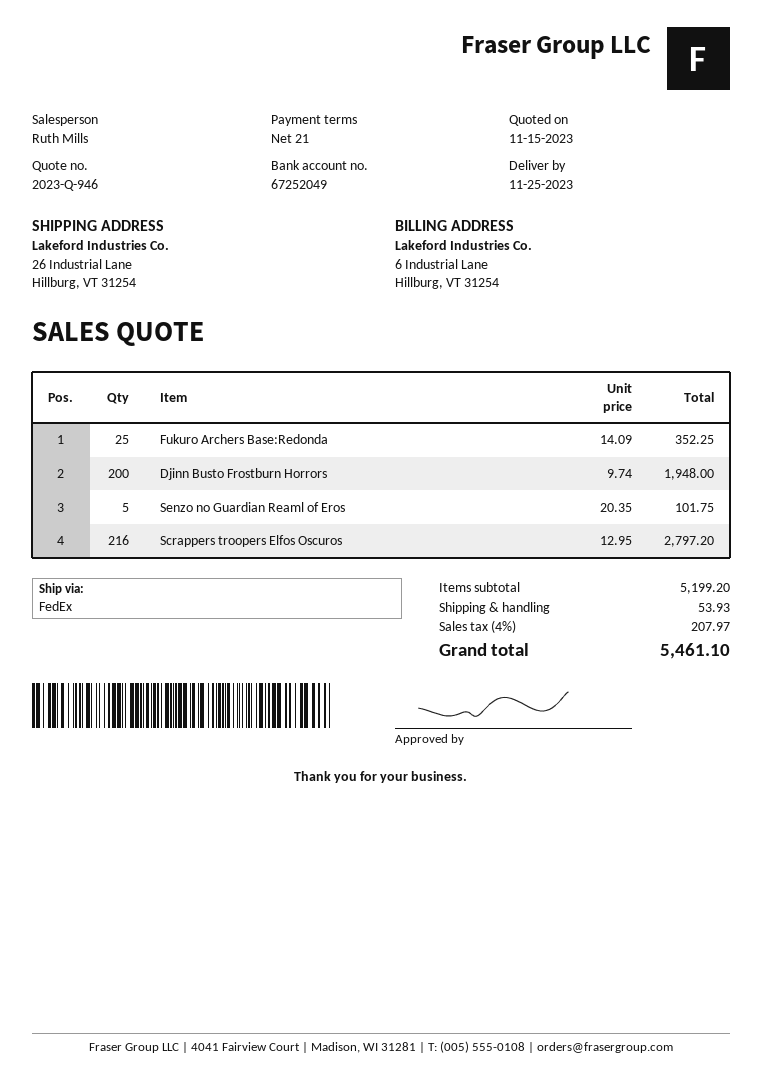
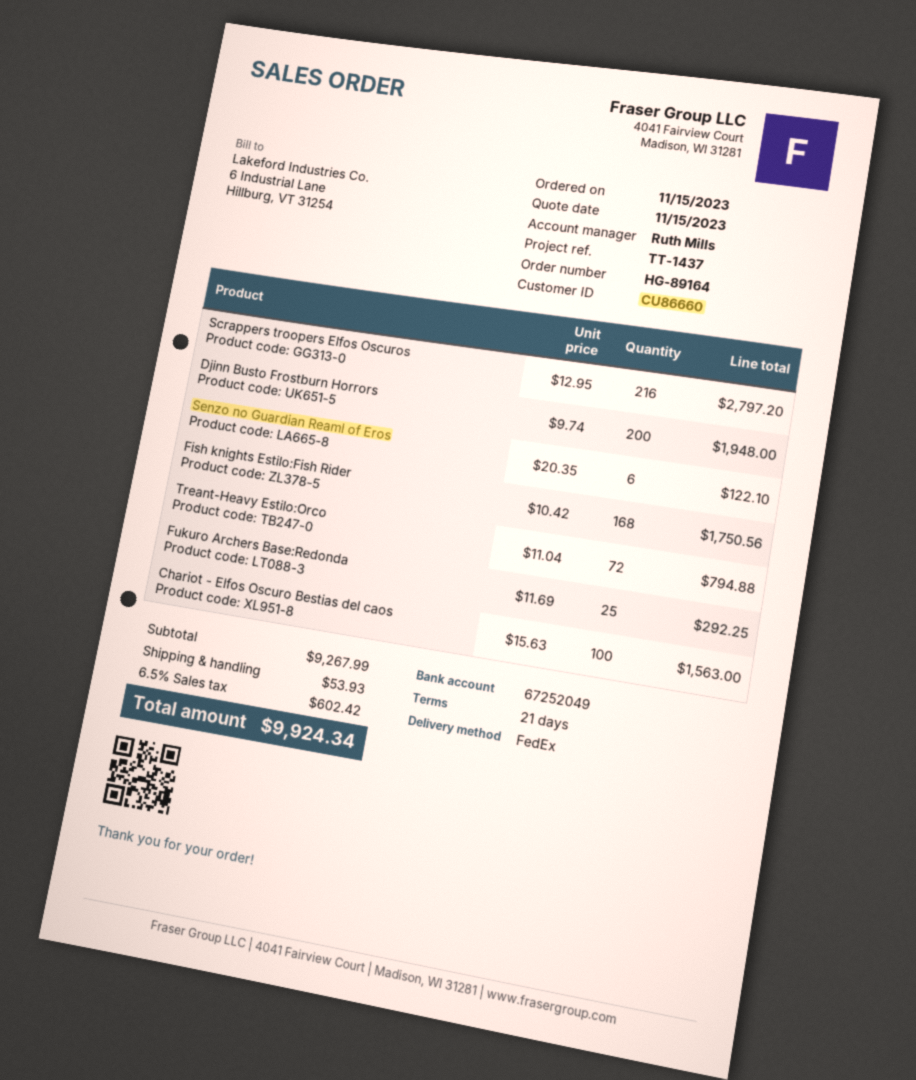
Fukuro Archers Base:Redonda: 25 x 14.09 = 352.25 -> 25 x 11.69 = 292.25
Senzo no Guardian Reaml of Eros: 5 x 20.35 = 101.75 -> 6 x 20.35 = 122.10
Fish knights Estilo:Fish Rider: none -> 168 x 10.42 = 1750.56
Treant-Heavy Estilo:Orco: none -> 72 x 11.04 = 794.88
Chariot - Elfos Oscuro Bestias del caos: none -> 100 x 15.63 = 1563.00
subtotal: 5199.20 -> 9267.99
tax: 4% = 207.97 -> 6.5% = 602.42
total: 5461.10 -> 9924.34

